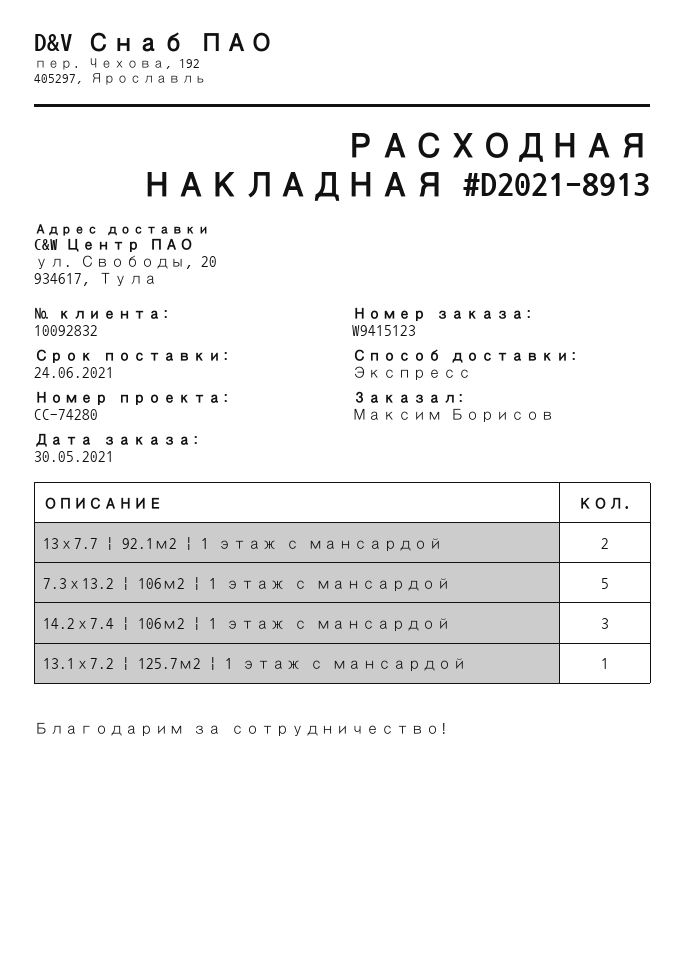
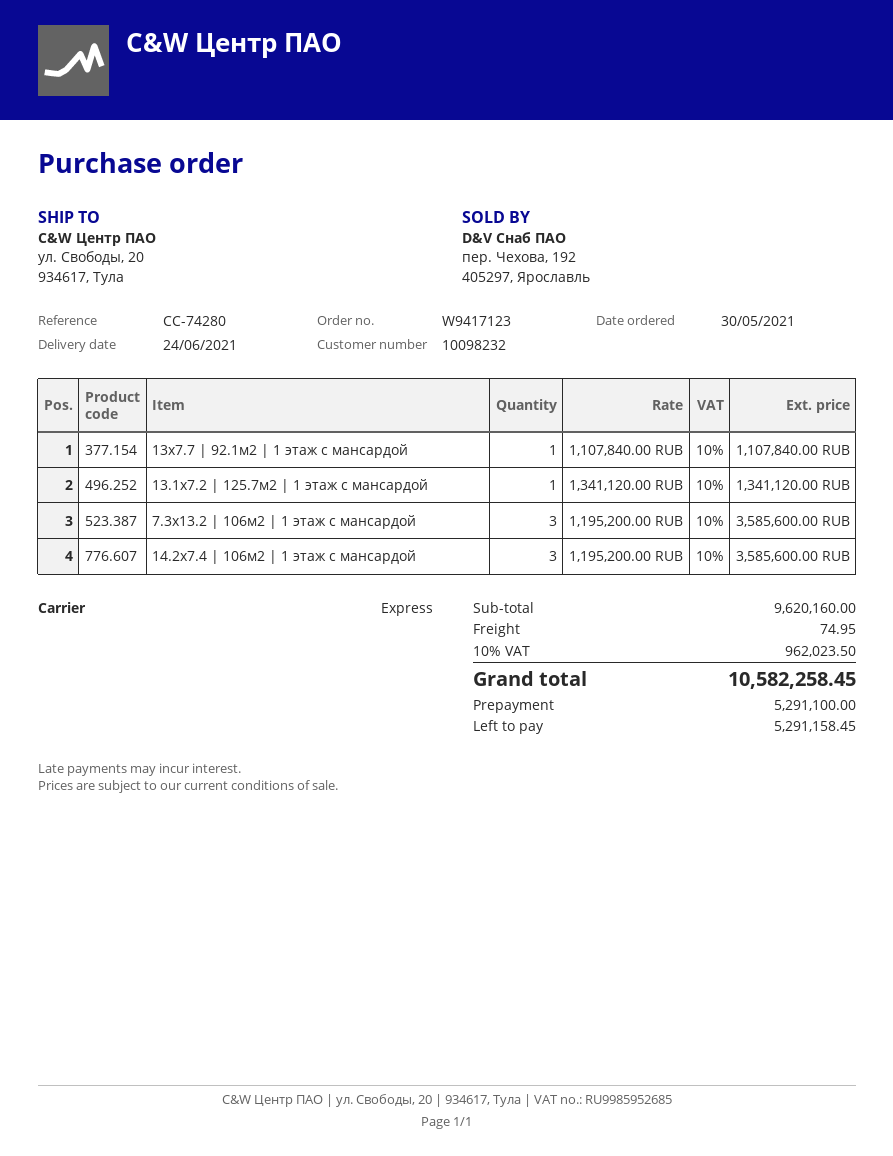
order number: W9415123 -> W9417123
customer number: 10092832 -> 10098232
13х7.7 | 92.1м2 | 1 этаж с мансардой: 2 -> 1
7.3х13.2 | 106м2 | 1 этаж с мансардой: 5 -> 3

